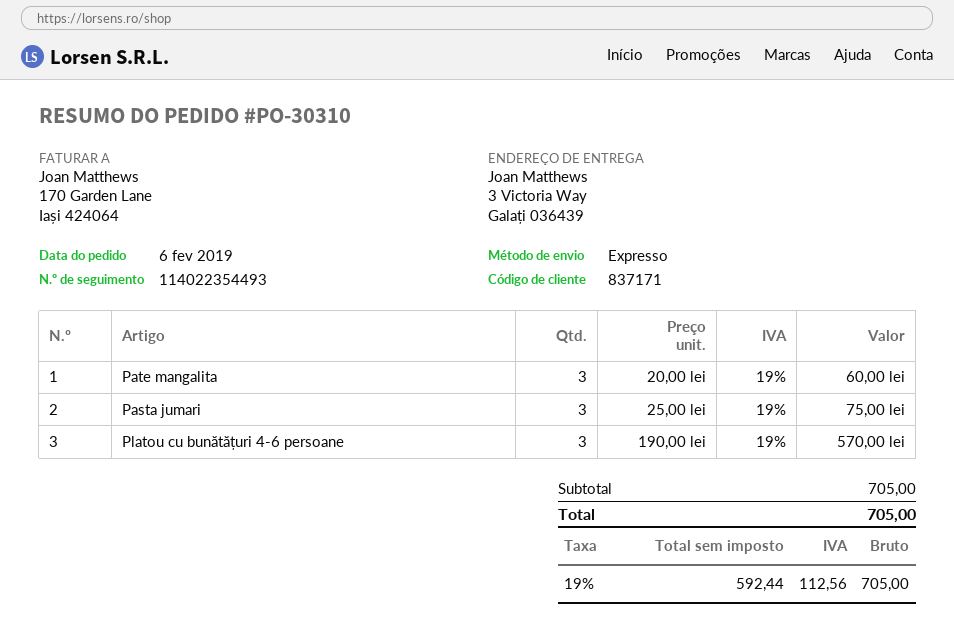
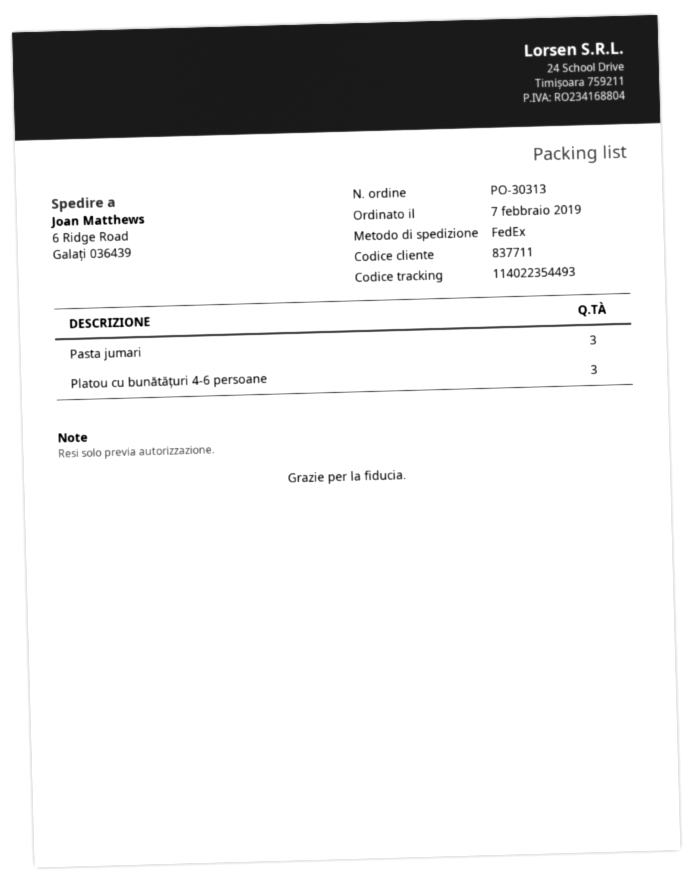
order number: PO-30310 -> PO-30313
order date: 2019-02-06 -> 2019-02-07
customer number: 837171 -> 837711
shipping method: express -> FedEx
ship to: 3 Victoria Way, Galați 036439 -> 6 Ridge Road, Galați 036439
Pate mangalita: 3 -> none

